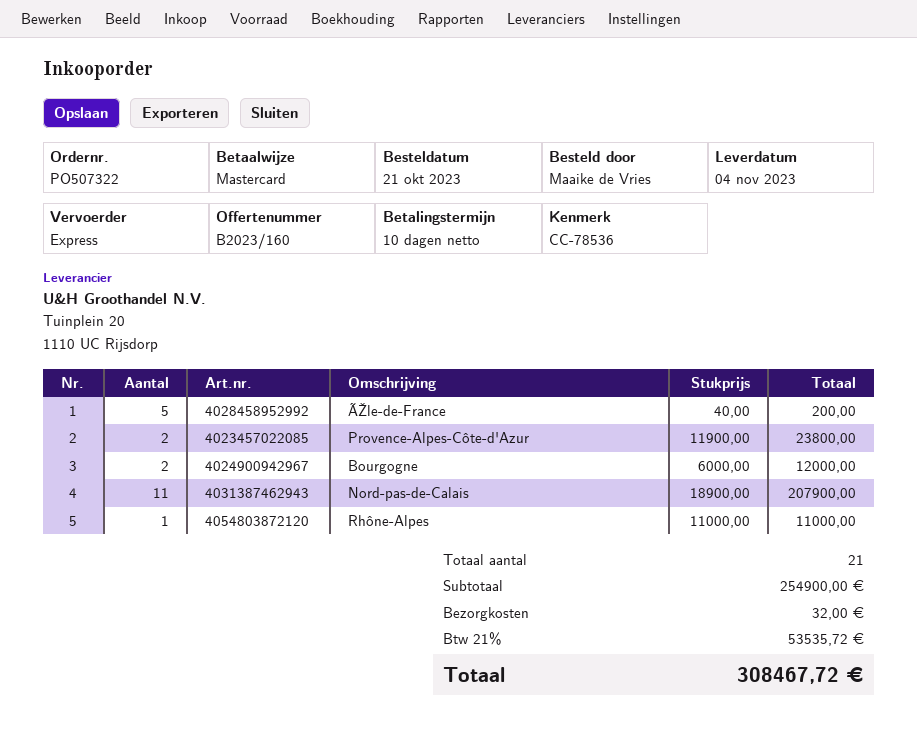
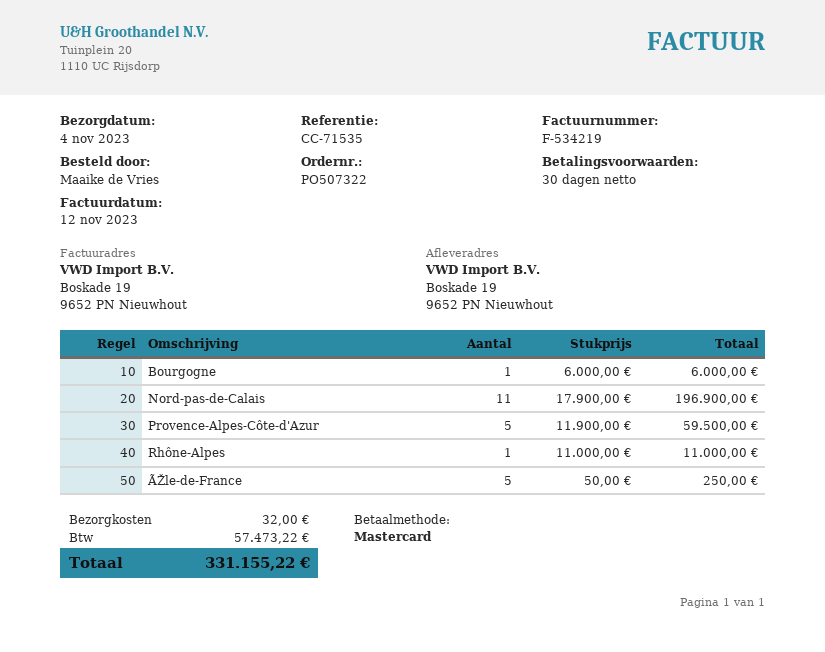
payment terms: 10 days -> 30 days
reference: CC-78536 -> CC-71535
ÃŽle-de-France: 5 x 40.00 = 200.00 -> 5 x 50.00 = 250.00
Provence-Alpes-Côte-d'Azur: 2 x 11900.00 = 23800.00 -> 5 x 11900.00 = 59500.00
Bourgogne: 2 x 6000.00 = 12000.00 -> 1 x 6000.00 = 6000.00
Nord-pas-de-Calais: 11 x 18900.00 = 207900.00 -> 11 x 17900.00 = 196900.00
tax: 53535.72 -> 57473.22
total: 308467.72 -> 331155.22

